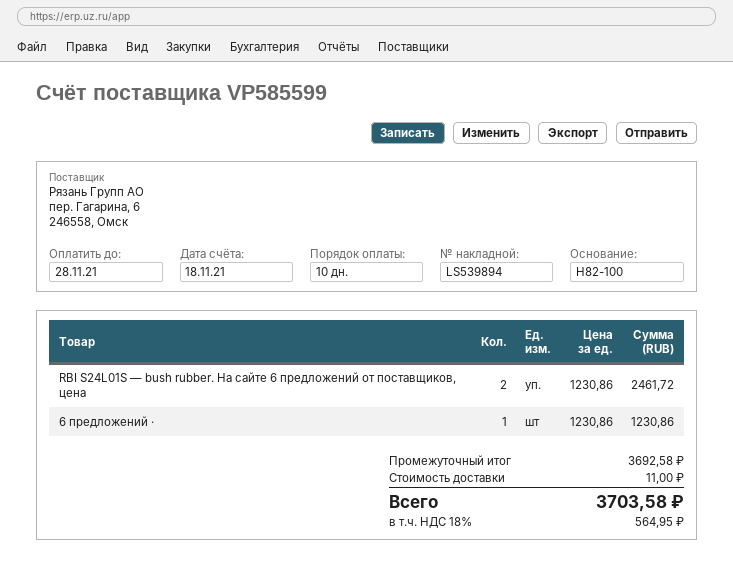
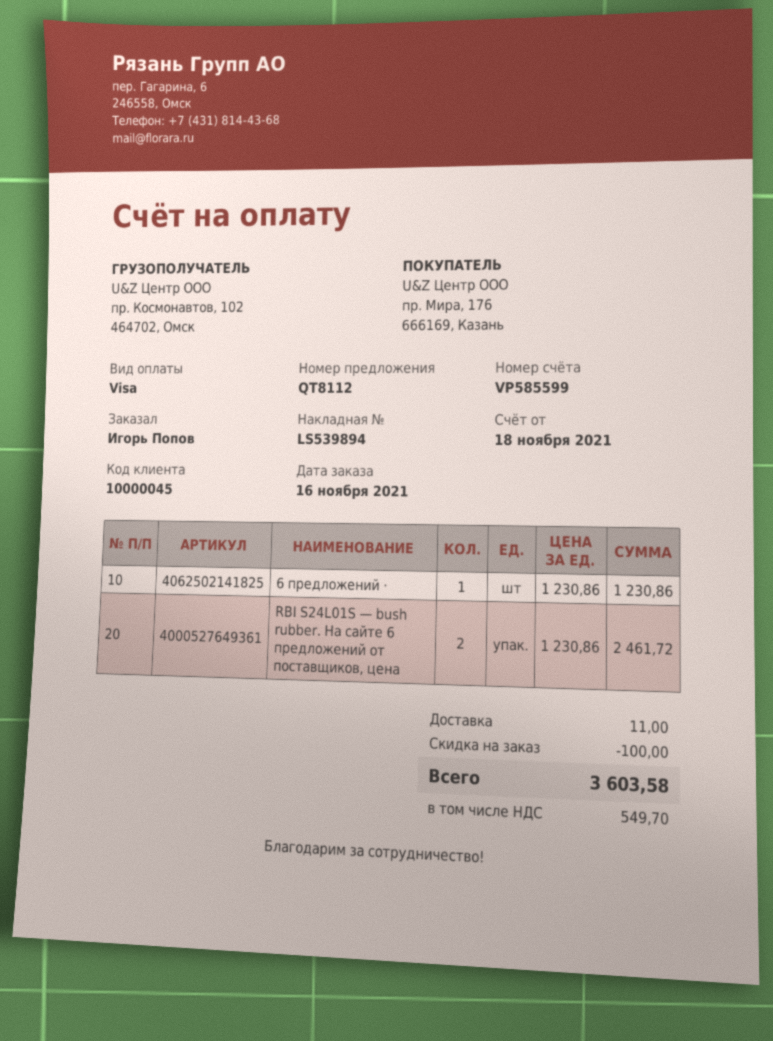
discount: none -> 100.00
tax: 564.95 -> 549.70
total: 3703.58 -> 3603.58

